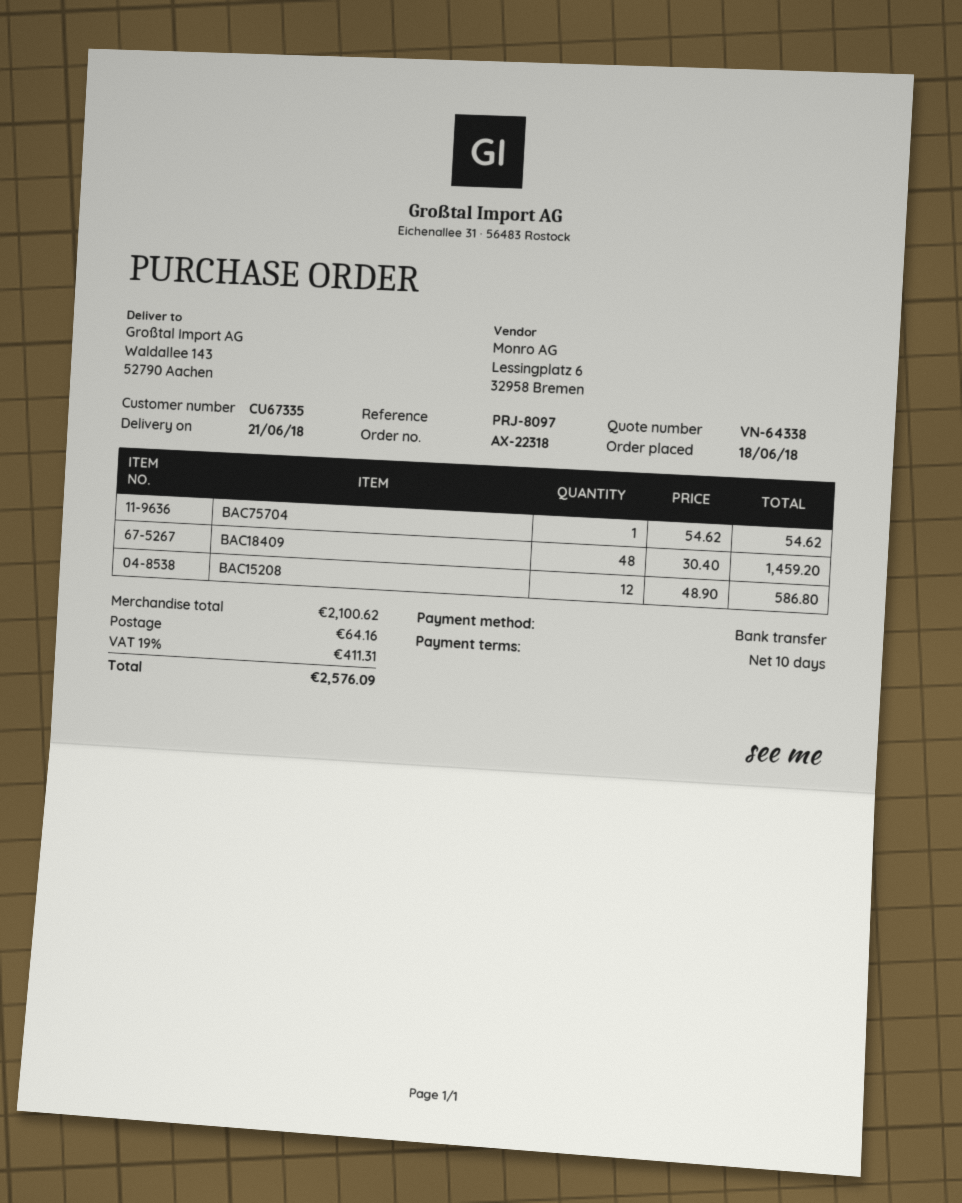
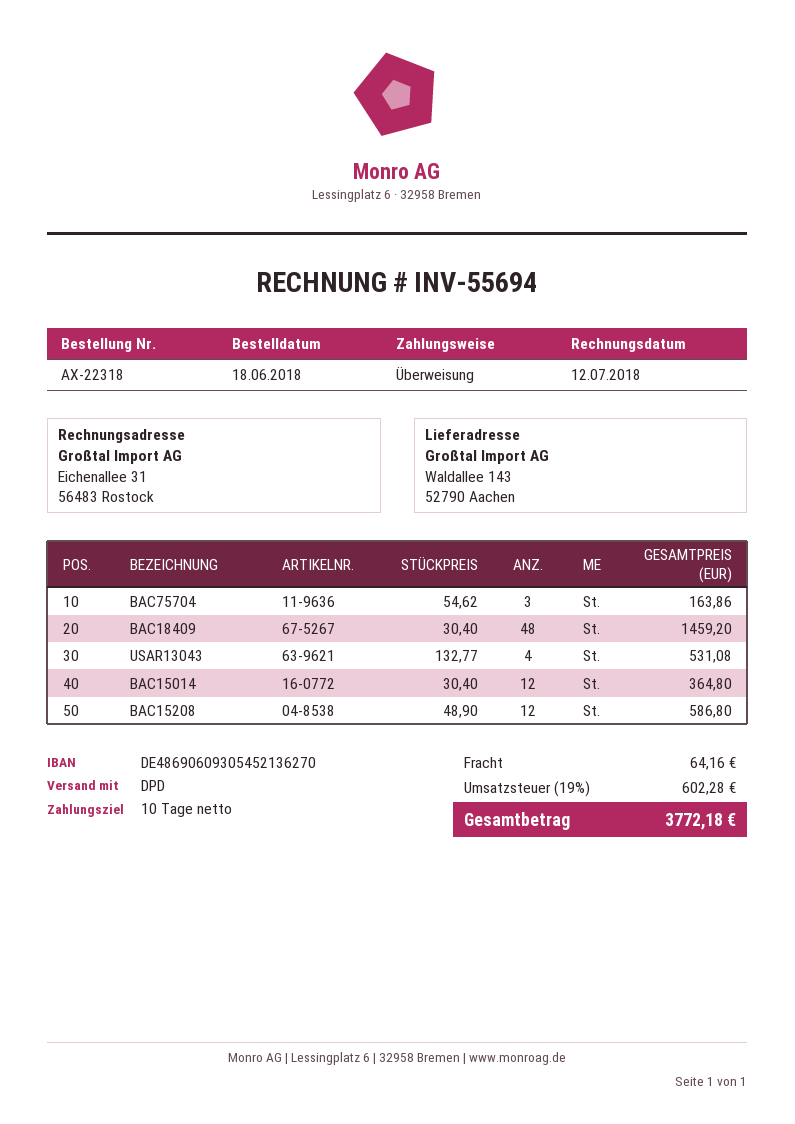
BAC75704: 1 x 54.62 = 54.62 -> 3 x 54.62 = 163.86
USAR13043: none -> 4 x 132.77 = 531.08
BAC15014: none -> 12 x 30.40 = 364.80
tax: 19% = 411.31 -> 19% = 602.28
total: 2576.09 -> 3772.18

